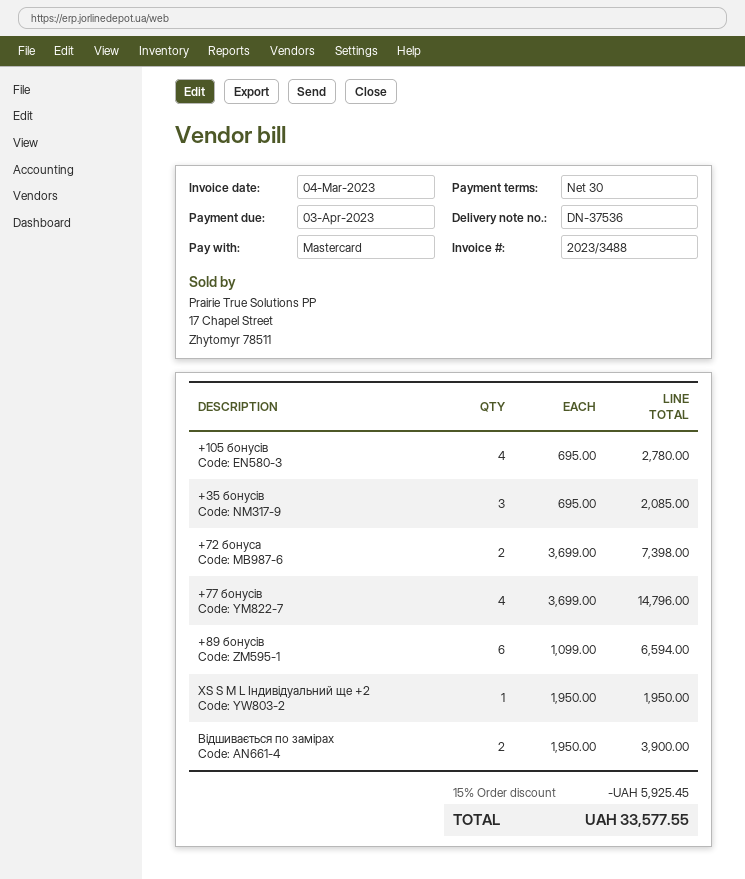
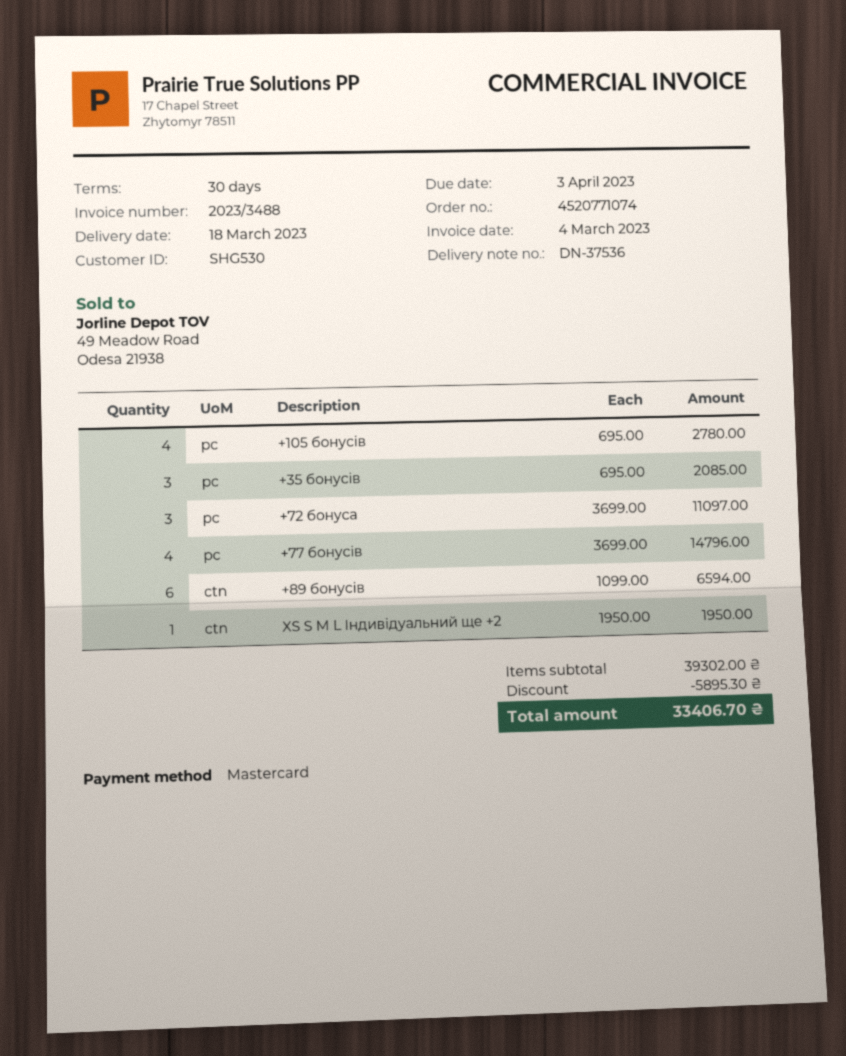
+72 бонуса: 2 x 3699.00 = 7398.00 -> 3 x 3699.00 = 11097.00
Відшивається по замірах: 2 x 1950.00 = 3900.00 -> none
discount: 5925.45 -> 5895.30
total: 33577.55 -> 33406.70

